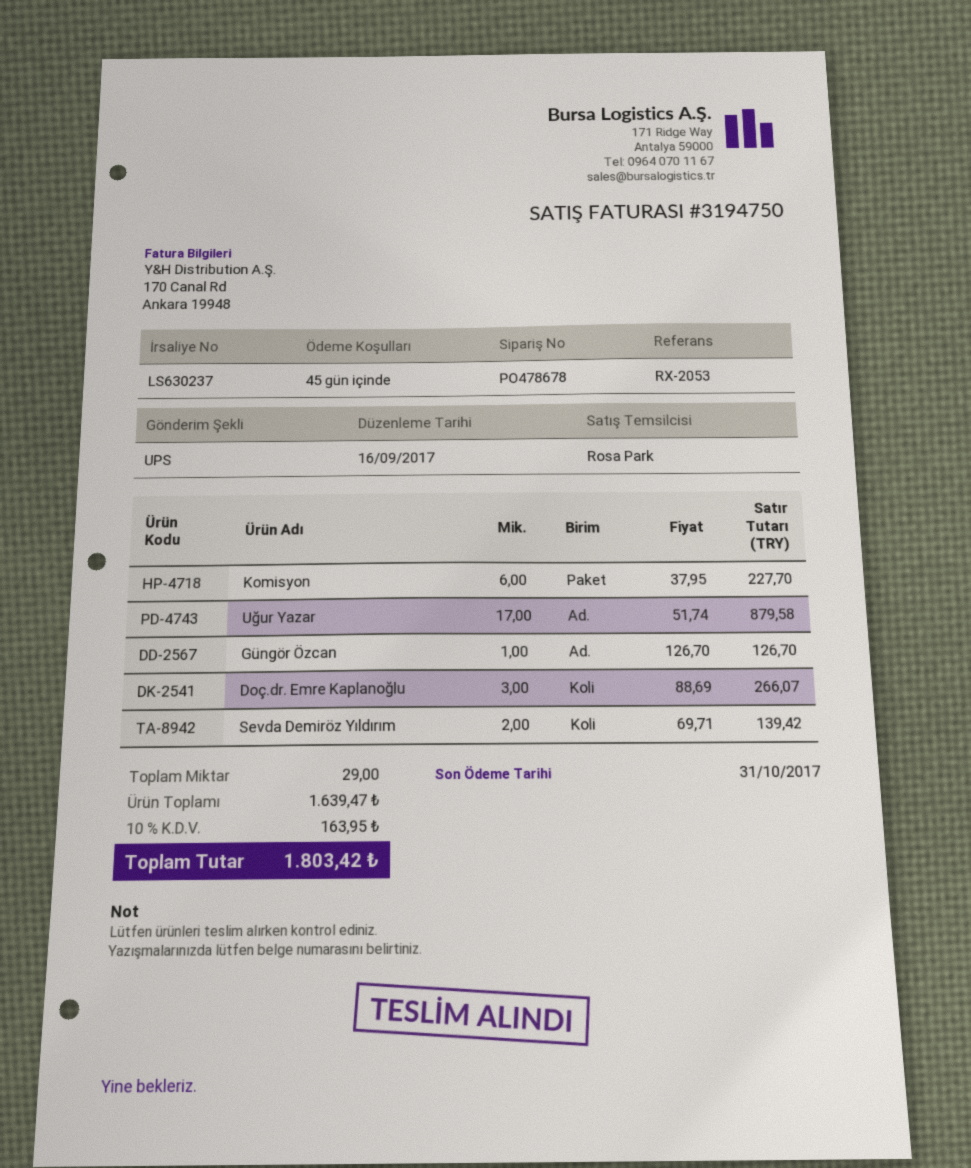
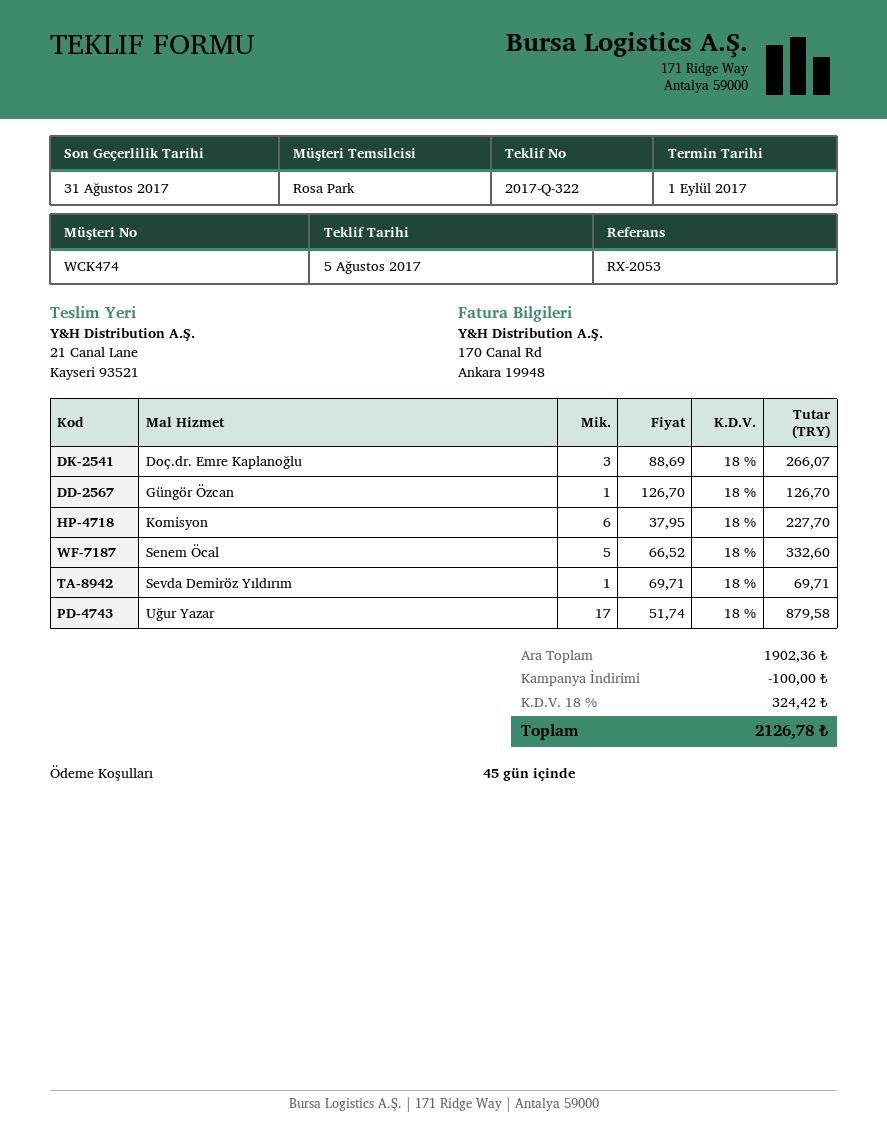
Sevda Demiröz Yıldırım: 2 x 69.71 = 139.42 -> 1 x 69.71 = 69.71
Senem Öcal: none -> 5 x 66.52 = 332.60
subtotal: 1639.47 -> 1902.36
discount: none -> 100.00
tax: 10% = 163.95 -> 18% = 324.42
total: 1803.42 -> 2126.78

